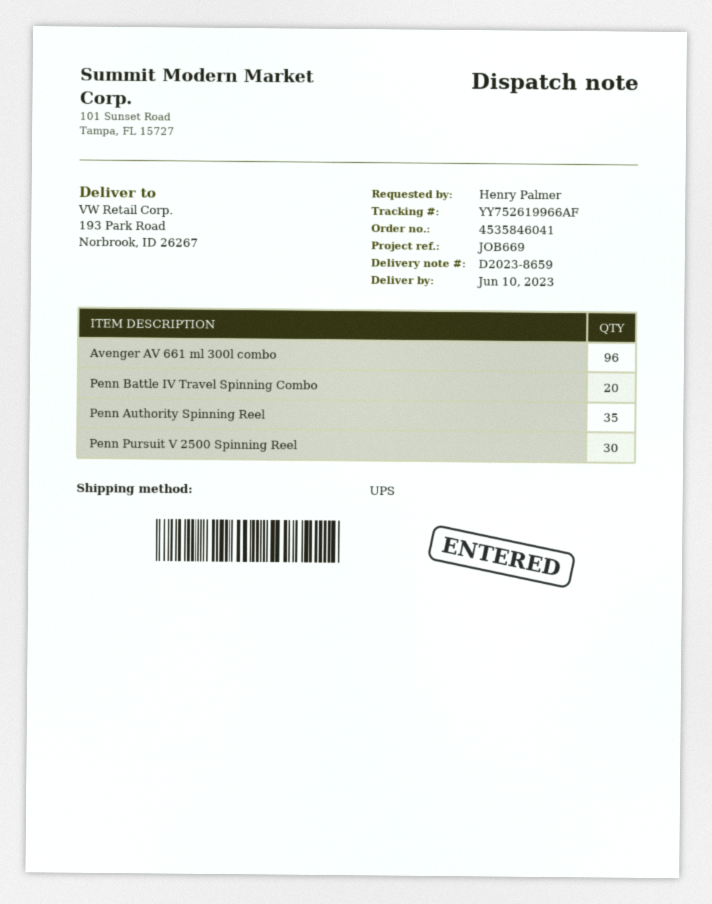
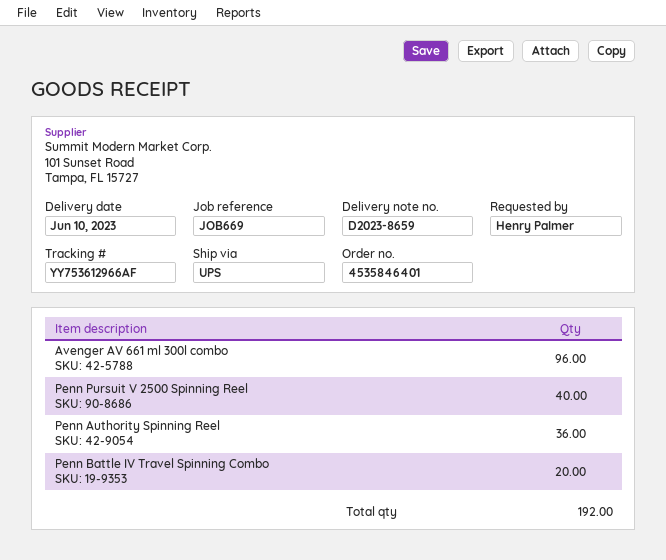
order number: 4535846041 -> 4535846401
tracking number: YY752619966AF -> YY753612966AF
Penn Authority Spinning Reel: 35 -> 36
Penn Pursuit V 2500 Spinning Reel: 30 -> 40

